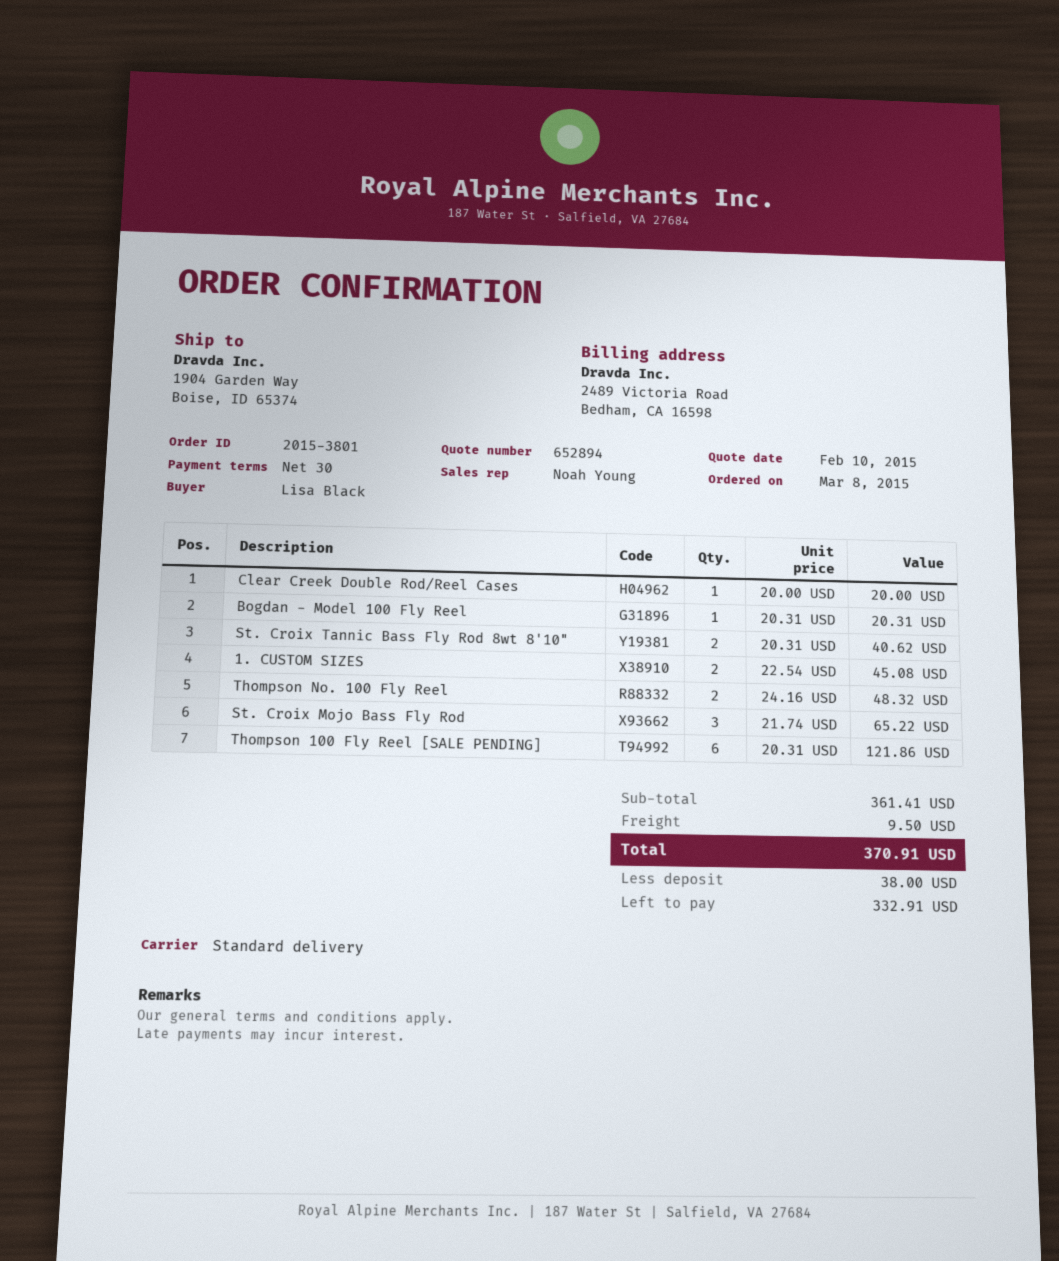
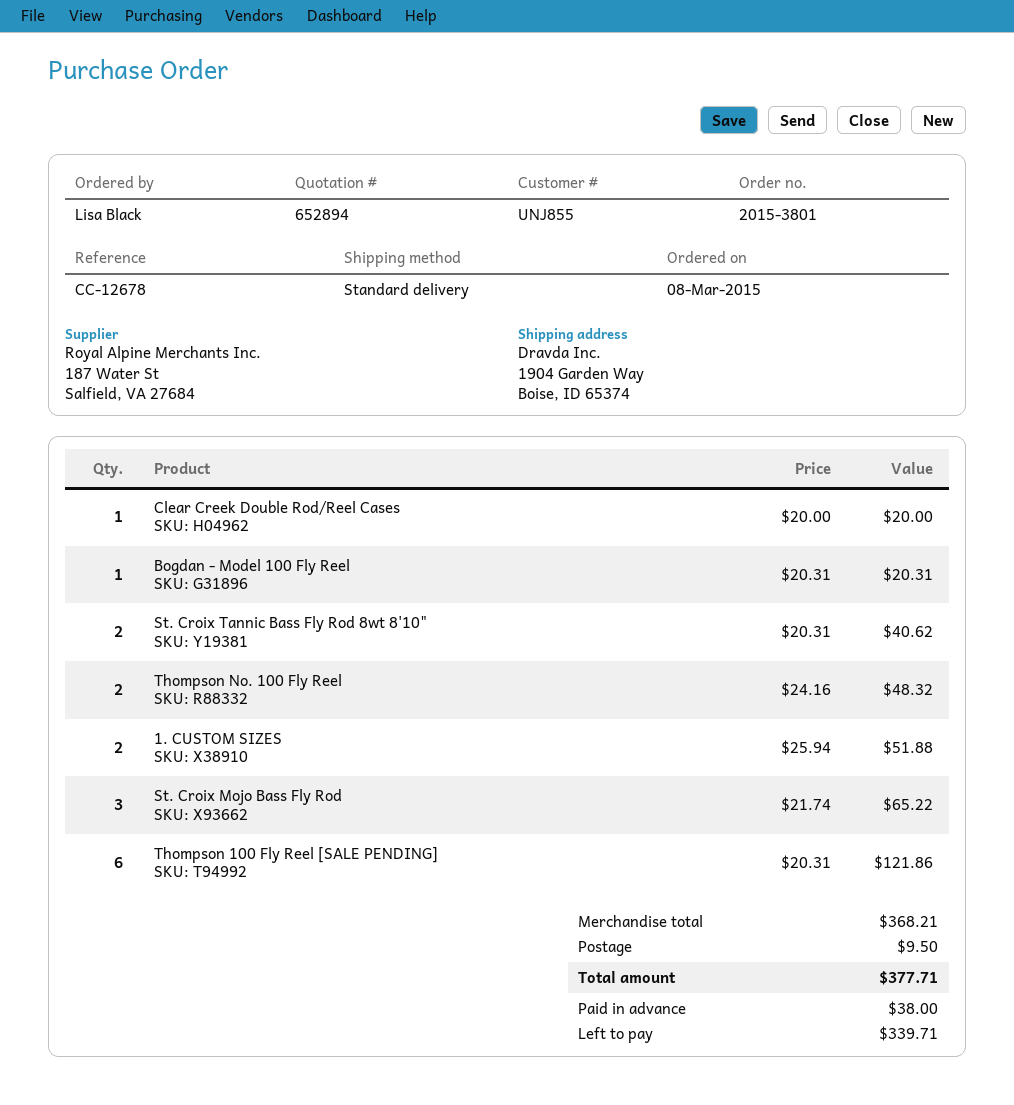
1. CUSTOM SIZES: 2 x 22.54 = 45.08 -> 2 x 25.94 = 51.88
subtotal: 361.41 -> 368.21
total: 370.91 -> 377.71
balance: 332.91 -> 339.71

